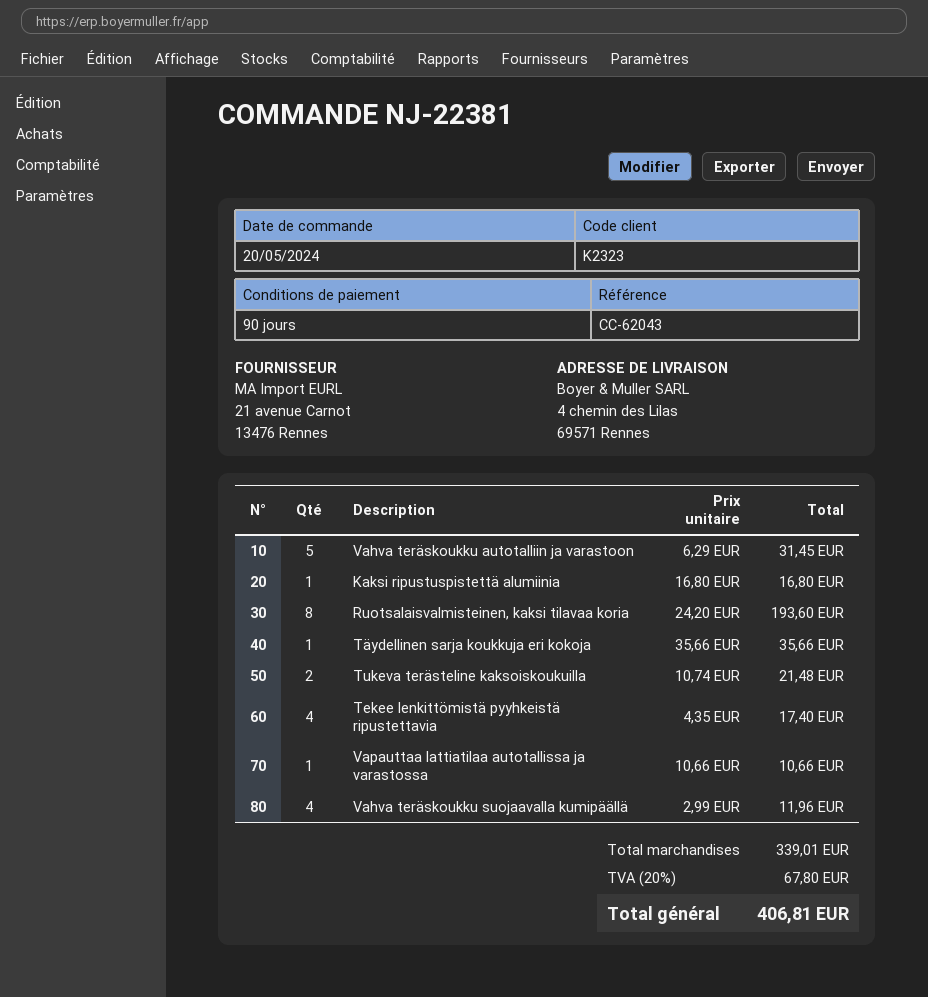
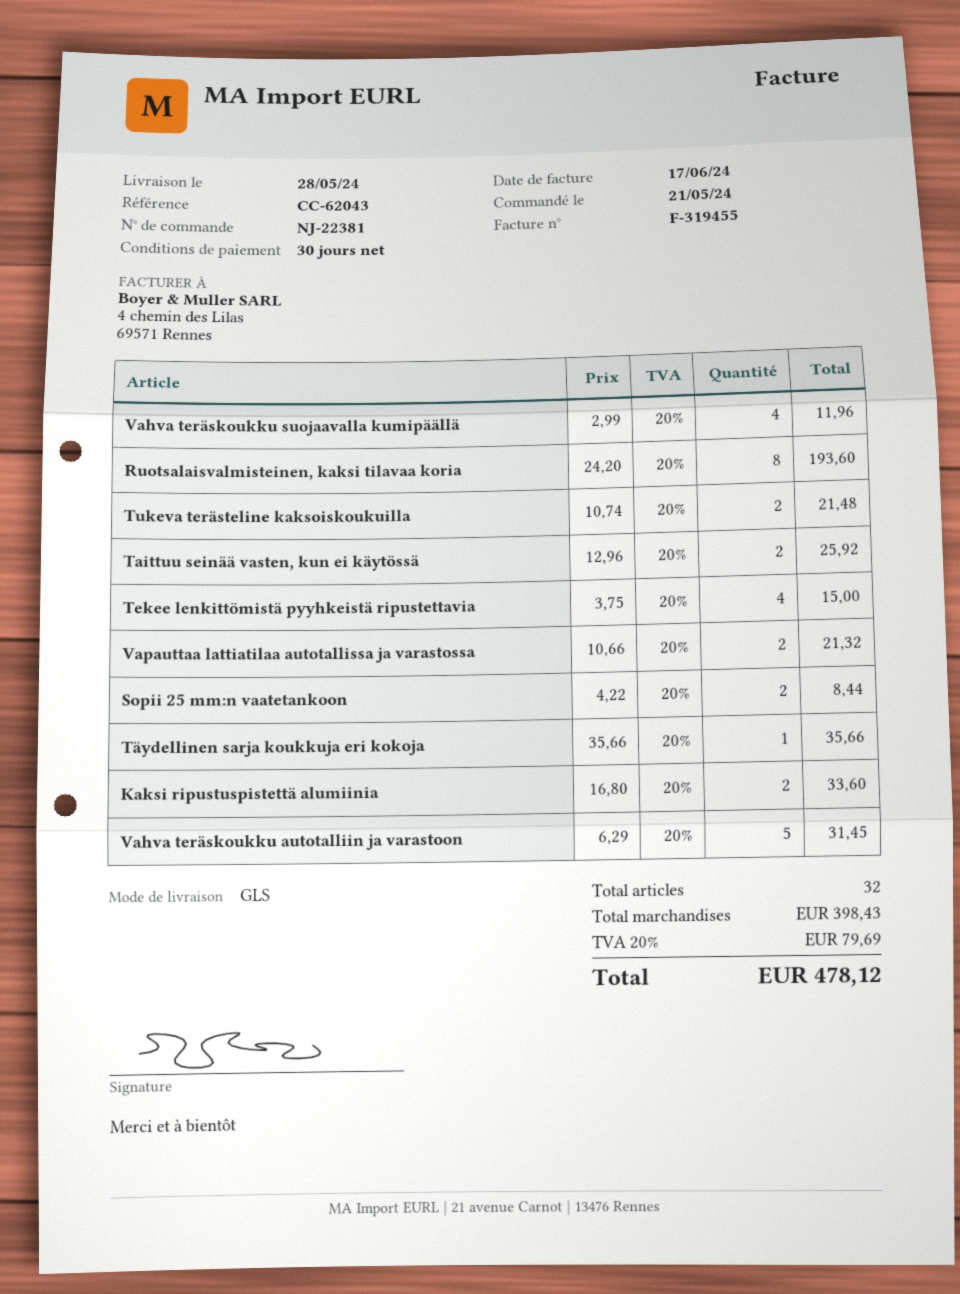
order date: 2024-05-20 -> 2024-05-21
payment terms: 90 days -> 30 days
Kaksi ripustuspistettä alumiinia: 1 x 16.80 = 16.80 -> 2 x 16.80 = 33.60
Tekee lenkittömistä pyyhkeistä ripustettavia: 4 x 4.35 = 17.40 -> 4 x 3.75 = 15.00
Vapauttaa lattiatilaa autotallissa ja varastossa: 1 x 10.66 = 10.66 -> 2 x 10.66 = 21.32
Taittuu seinää vasten, kun ei käytössä: none -> 2 x 12.96 = 25.92
Sopii 25 mm:n vaatetankoon: none -> 2 x 4.22 = 8.44
subtotal: 339.01 -> 398.43
tax: 20% = 67.80 -> 20% = 79.69
total: 406.81 -> 478.12

